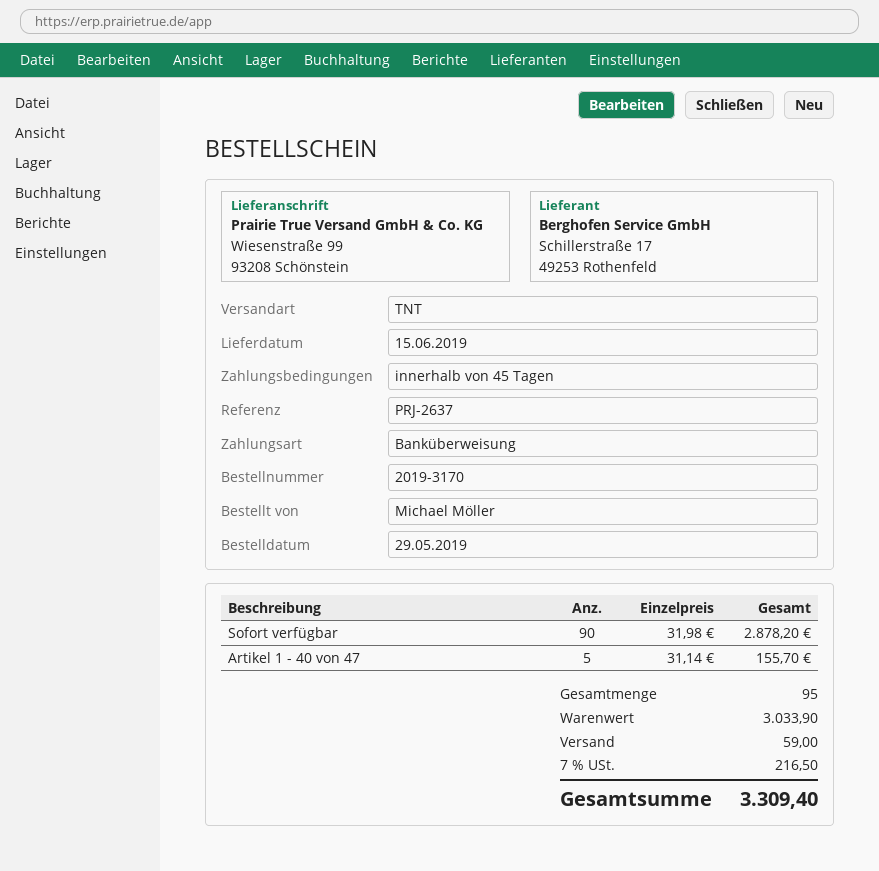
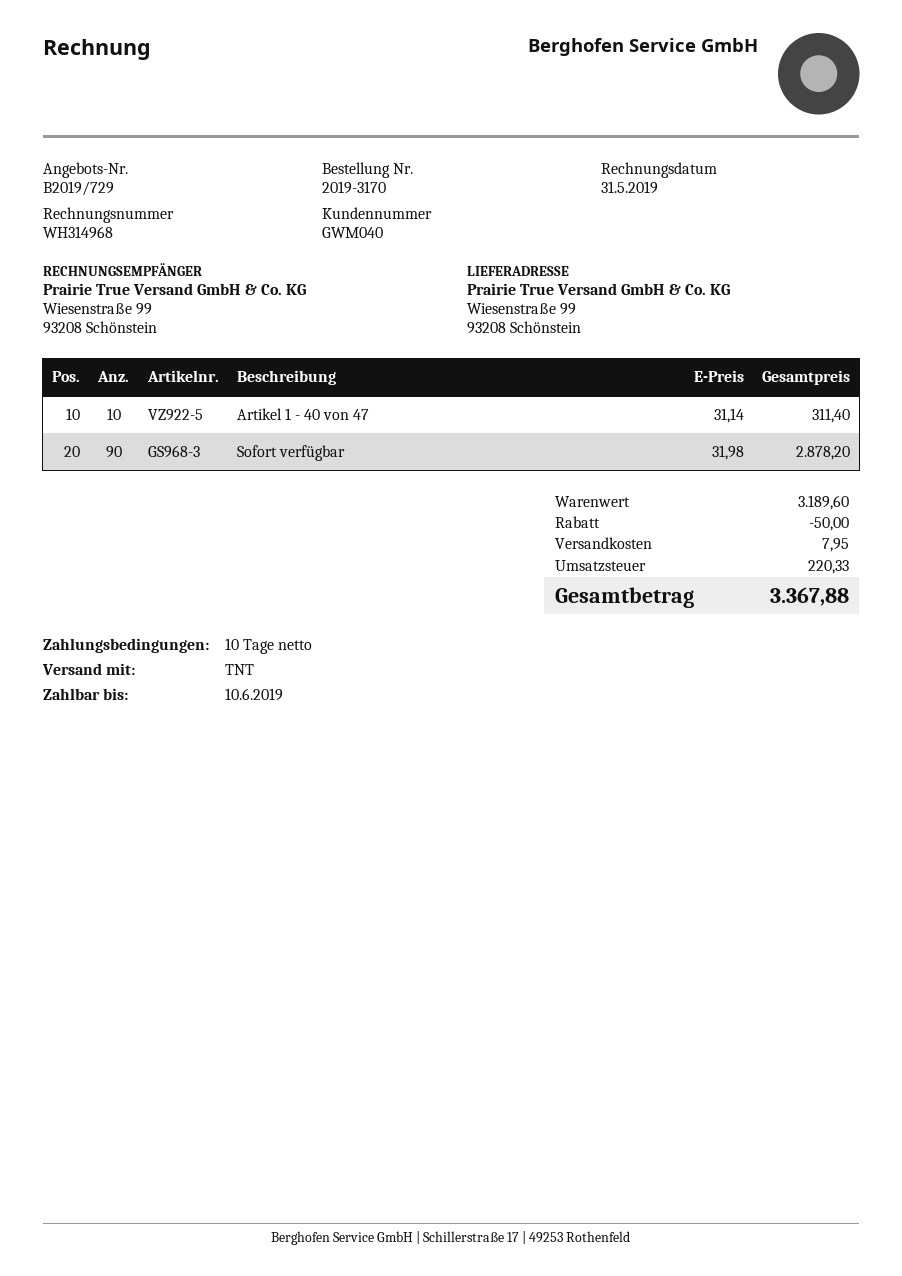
payment terms: 45 days -> 10 days
Artikel 1 - 40 von 47: 5 x 31.14 = 155.70 -> 10 x 31.14 = 311.40
subtotal: 3033.90 -> 3189.60
discount: none -> 50.00
shipping: 59.00 -> 7.95
tax: 216.50 -> 220.33
total: 3309.40 -> 3367.88

